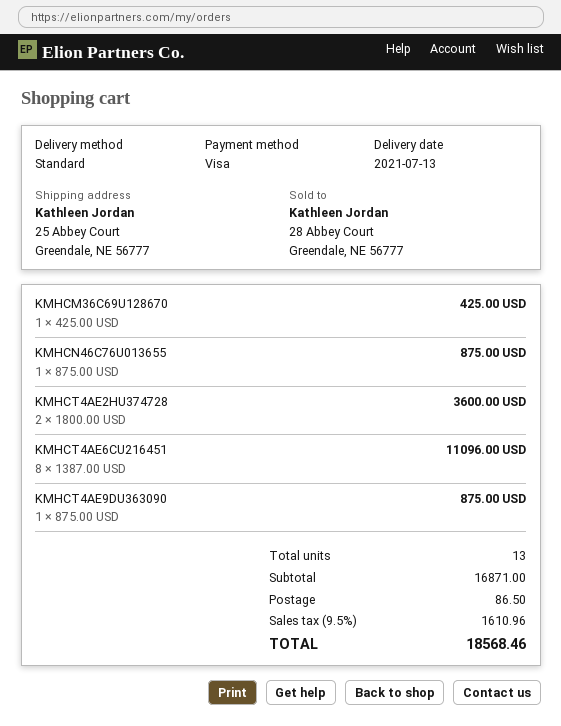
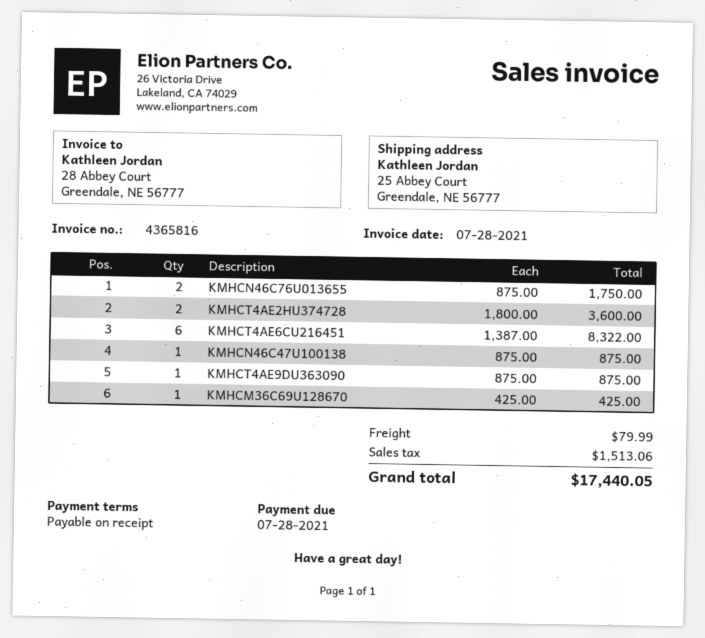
KMHCN46C76U013655: 1 x 875.00 = 875.00 -> 2 x 875.00 = 1750.00
KMHCT4AE6CU216451: 8 x 1387.00 = 11096.00 -> 6 x 1387.00 = 8322.00
KMHCN46C47U100138: none -> 1 x 875.00 = 875.00
shipping: 86.50 -> 79.99
tax: 1610.96 -> 1513.06
total: 18568.46 -> 17440.05

